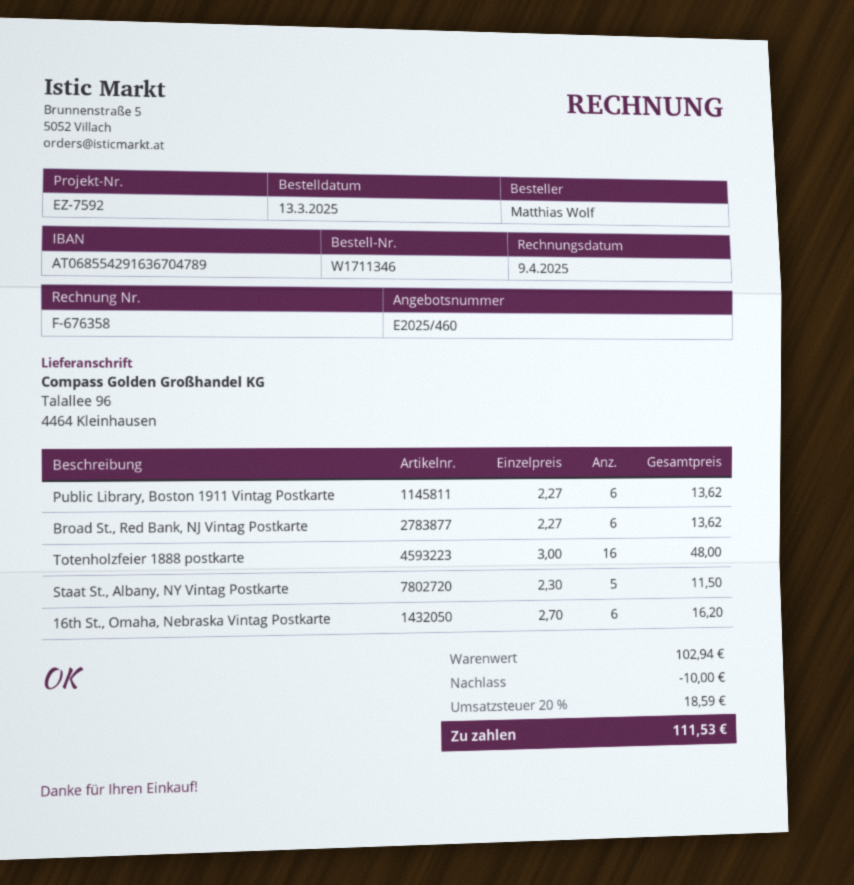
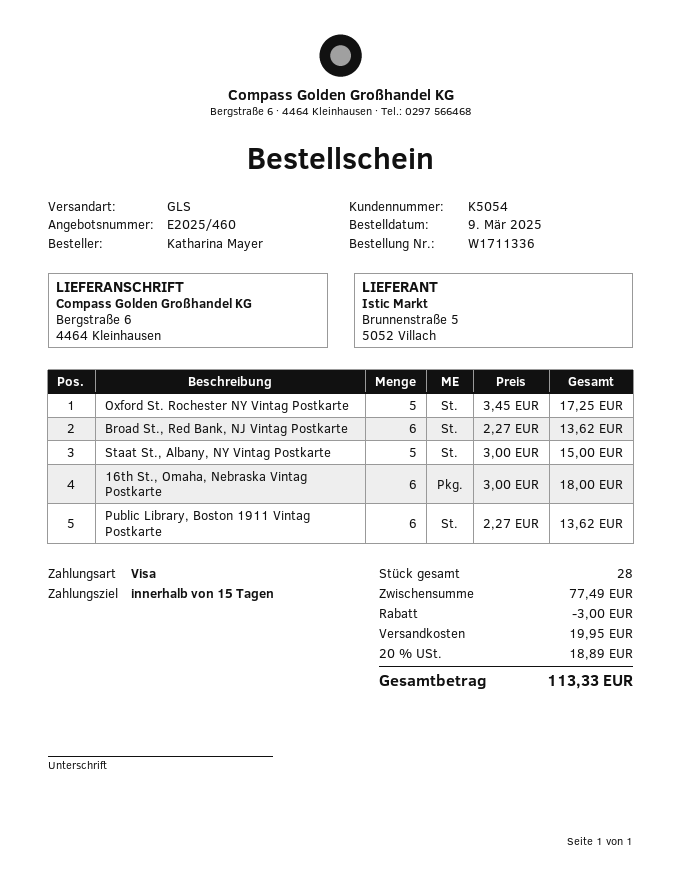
order number: W1711346 -> W1711336
order date: 2025-03-13 -> 2025-03-09
ordered by: Matthias Wolf -> Katharina Mayer
ship to: Talallee 96, 4464 Kleinhausen -> Bergstraße 6, 4464 Kleinhausen
Totenholzfeier 1888 postkarte: 16 x 3.00 = 48.00 -> none
Staat St., Albany, NY Vintag Postkarte: 5 x 2.30 = 11.50 -> 5 x 3.00 = 15.00
16th St., Omaha, Nebraska Vintag Postkarte: 6 x 2.70 = 16.20 -> 6 x 3.00 = 18.00
Oxford St. Rochester NY Vintag Postkarte: none -> 5 x 3.45 = 17.25
subtotal: 102.94 -> 77.49
discount: 10.00 -> 3.00
shipping: none -> 19.95
tax: 20% = 18.59 -> 20% = 18.89
total: 111.53 -> 113.33

